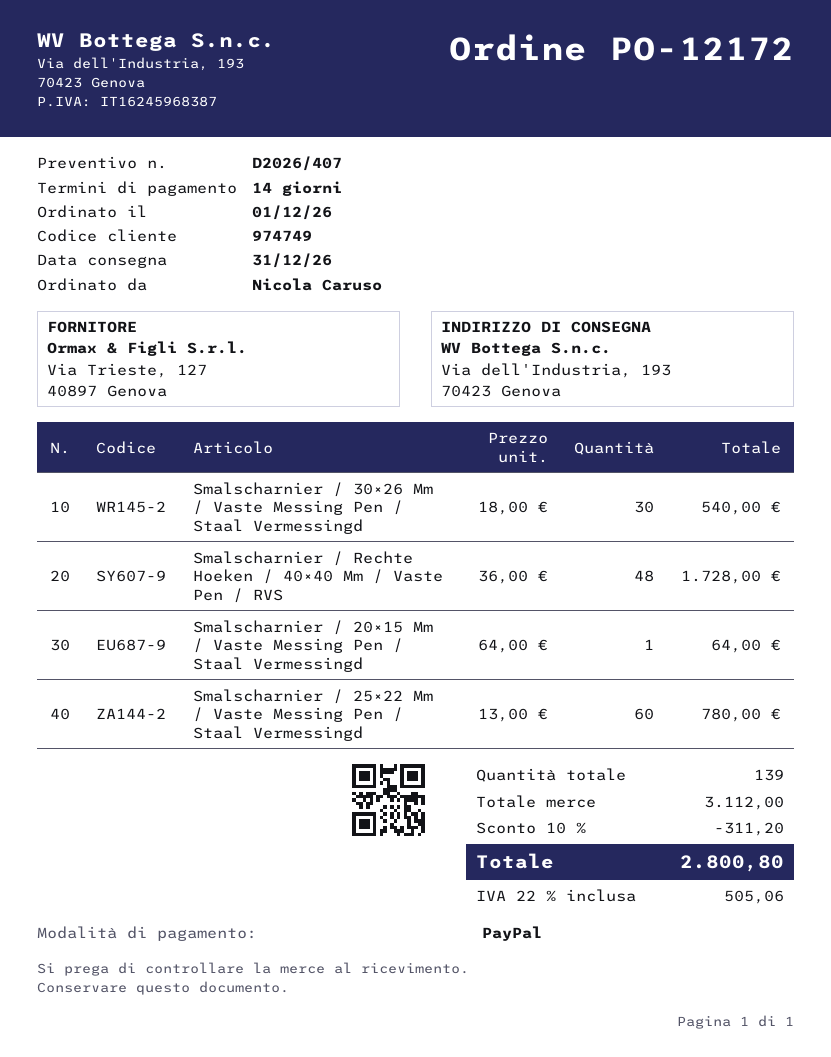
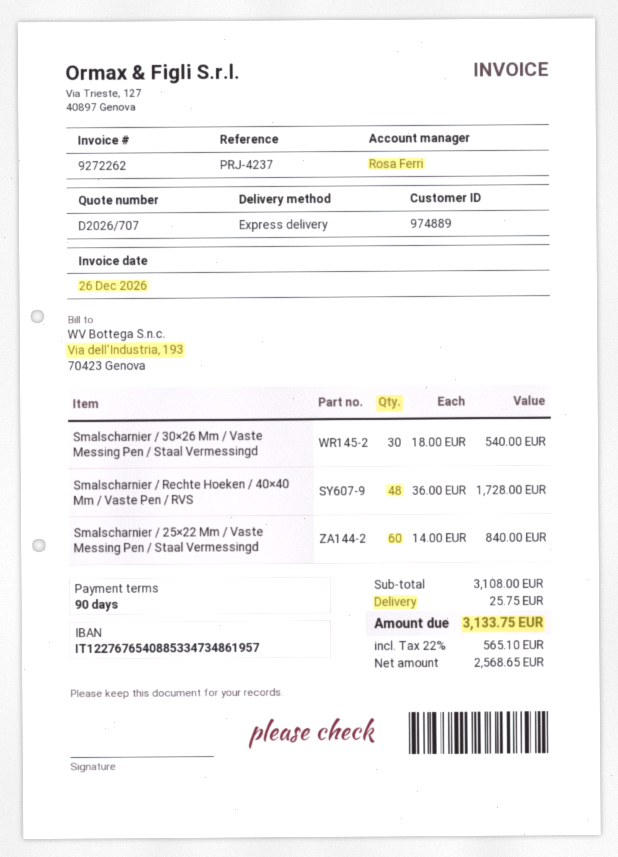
quote number: D2026/407 -> D2026/707
payment terms: 14 days -> 90 days
customer number: 974749 -> 974889
Smalscharnier / 20×15 Mm / Vaste Messing Pen / Staal Vermessingd: 1 x 64.00 = 64.00 -> none
Smalscharnier / 25×22 Mm / Vaste Messing Pen / Staal Vermessingd: 60 x 13.00 = 780.00 -> 60 x 14.00 = 840.00
subtotal: 3112.00 -> 3108.00
discount: 10% = 311.20 -> none
shipping: none -> 25.75
tax: 22% = 505.06 -> 22% = 565.10
total: 2800.80 -> 3133.75

